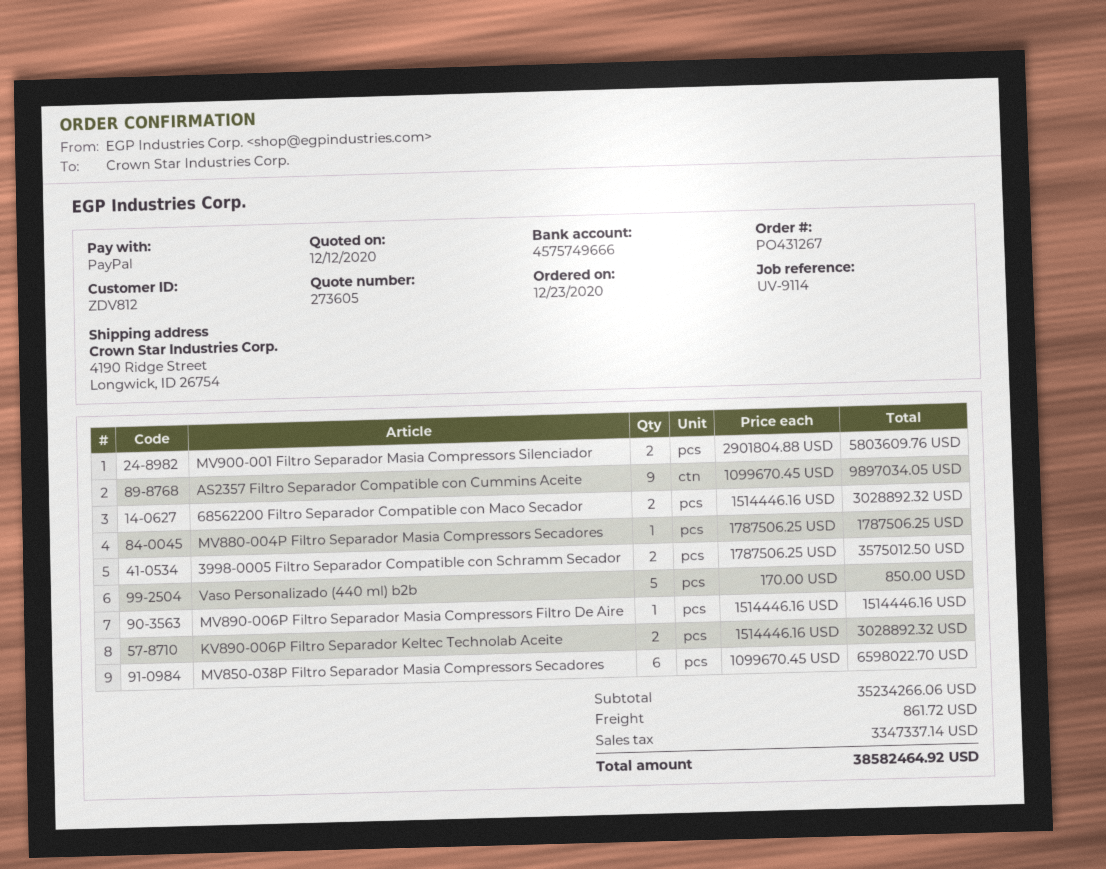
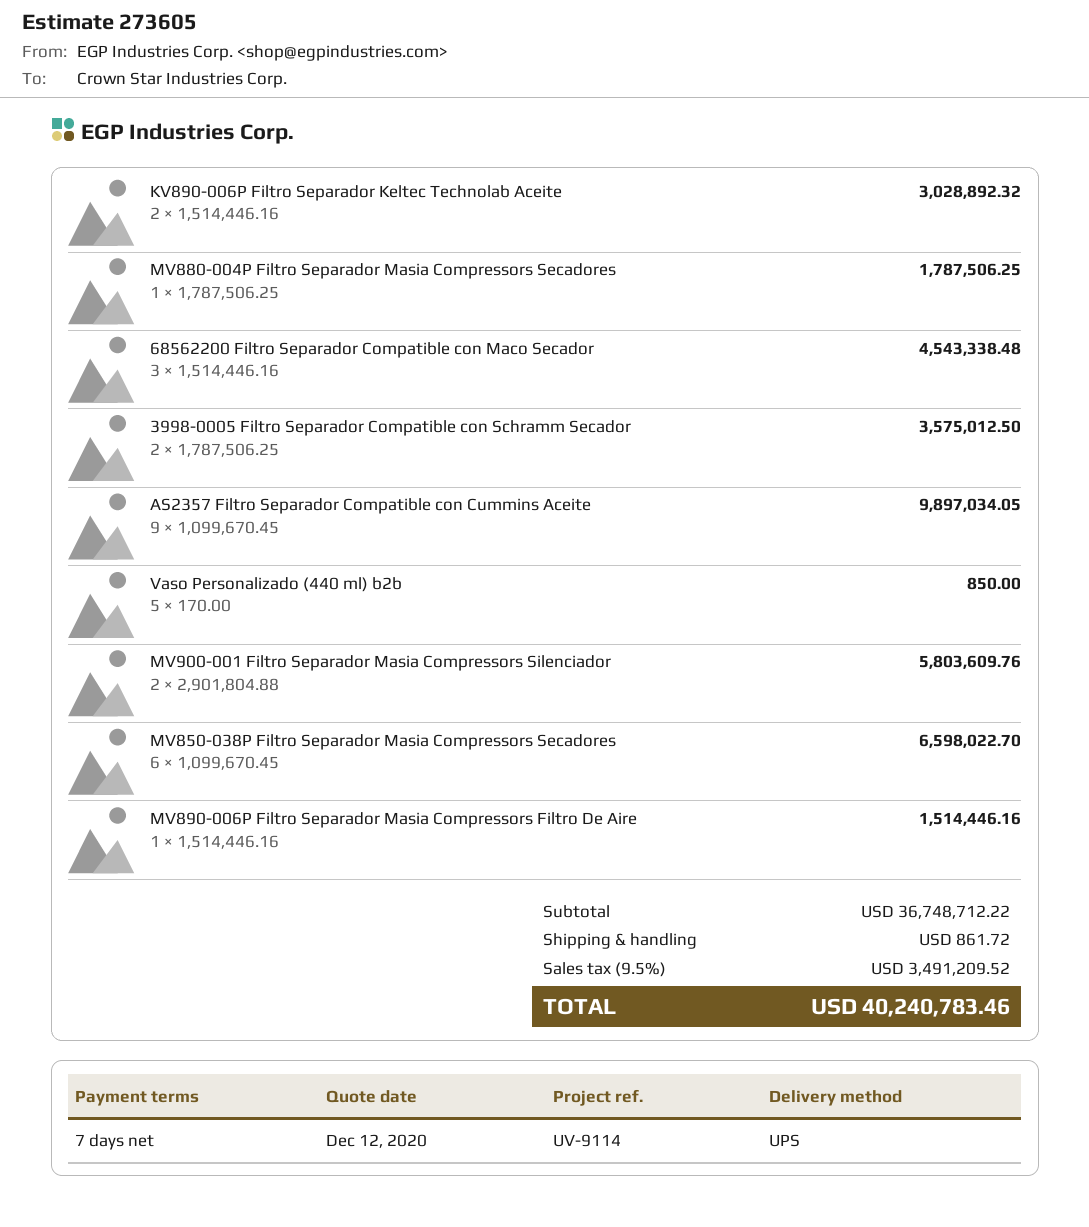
68562200 Filtro Separador Compatible con Maco Secador: 2 x 1514446.16 = 3028892.32 -> 3 x 1514446.16 = 4543338.48
subtotal: 35234266.06 -> 36748712.22
tax: 3347337.14 -> 3491209.52
total: 38582464.92 -> 40240783.46

